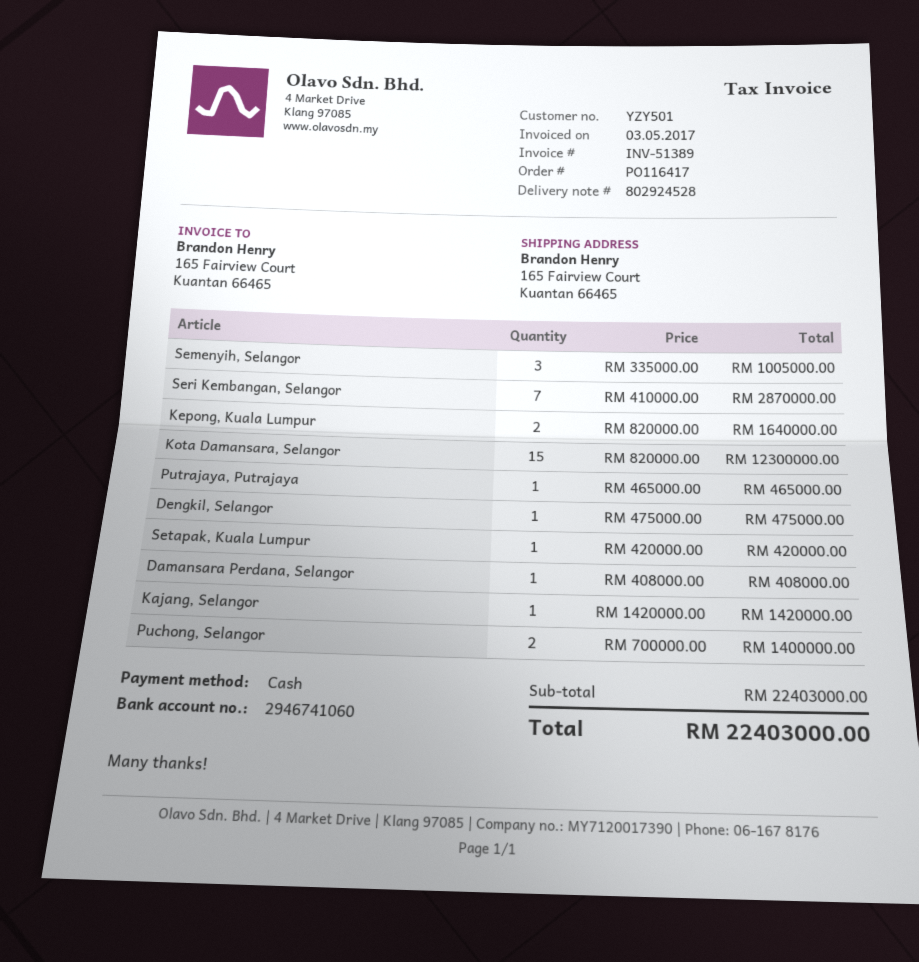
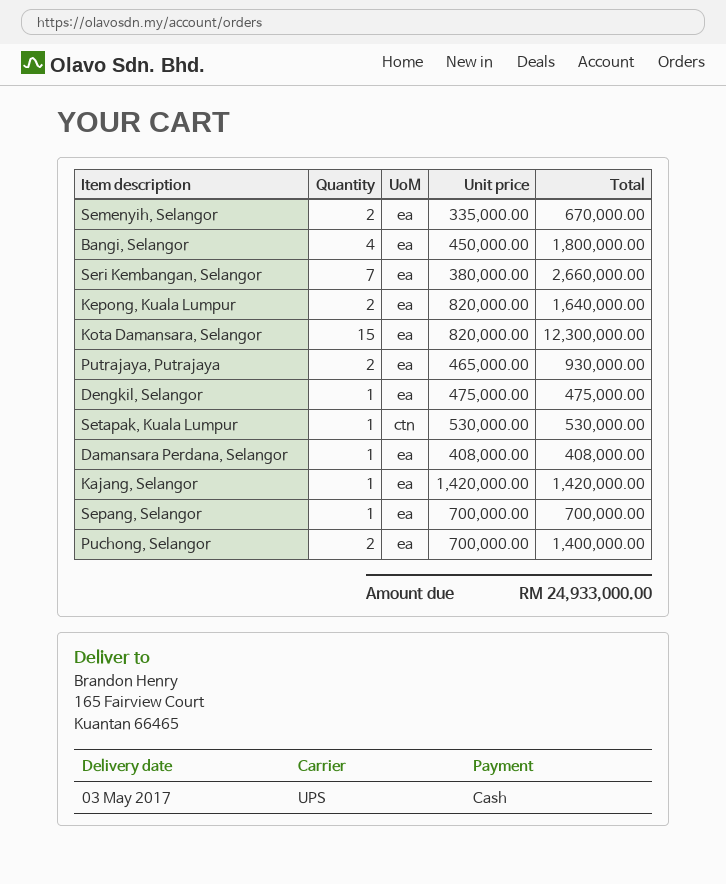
Semenyih, Selangor: 3 x 335000.00 = 1005000.00 -> 2 x 335000.00 = 670000.00
Seri Kembangan, Selangor: 7 x 410000.00 = 2870000.00 -> 7 x 380000.00 = 2660000.00
Putrajaya, Putrajaya: 1 x 465000.00 = 465000.00 -> 2 x 465000.00 = 930000.00
Setapak, Kuala Lumpur: 1 x 420000.00 = 420000.00 -> 1 x 530000.00 = 530000.00
Bangi, Selangor: none -> 4 x 450000.00 = 1800000.00
Sepang, Selangor: none -> 1 x 700000.00 = 700000.00
total: 22403000.00 -> 24933000.00

